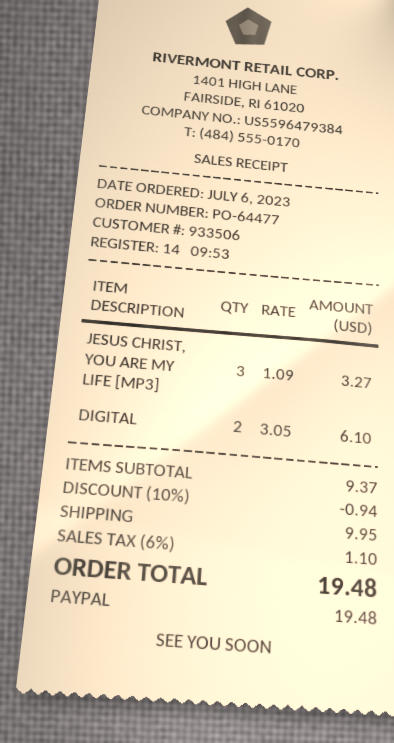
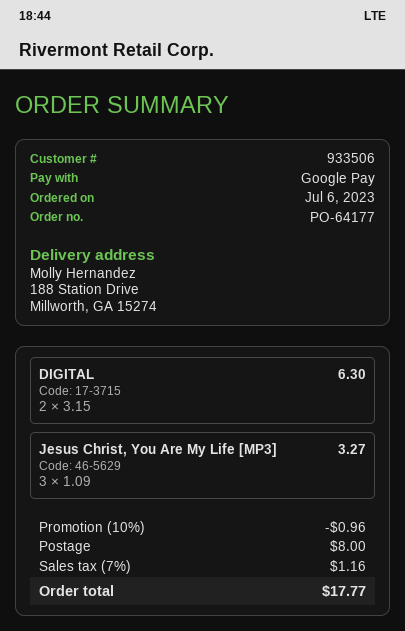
order number: PO-64477 -> PO-64177
payment method: PayPal -> Google Pay
DIGITAL: 2 x 3.05 = 6.10 -> 2 x 3.15 = 6.30
discount: 10% = 0.94 -> 10% = 0.96
shipping: 9.95 -> 8.00
tax: 6% = 1.10 -> 7% = 1.16
total: 19.48 -> 17.77

